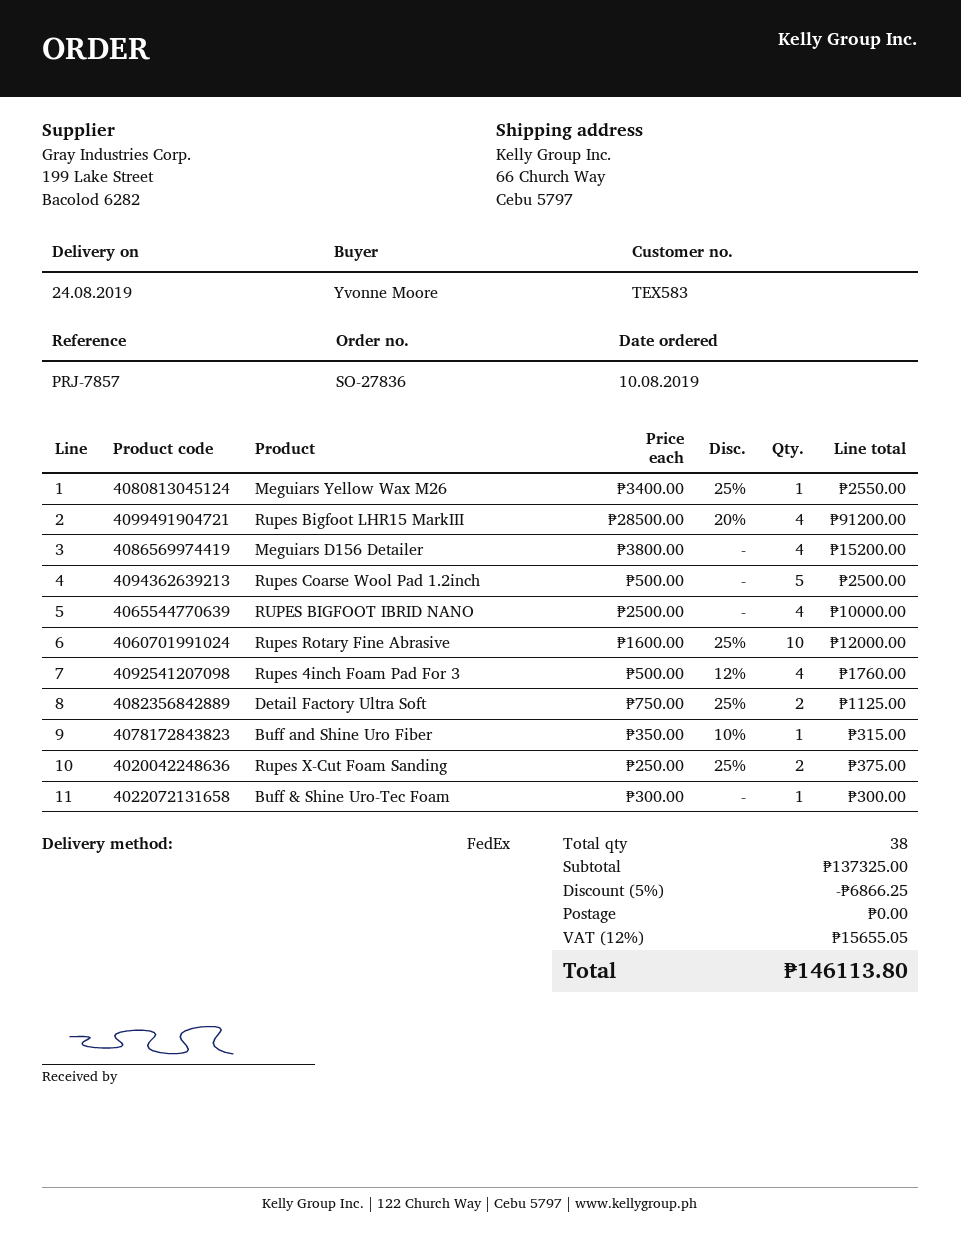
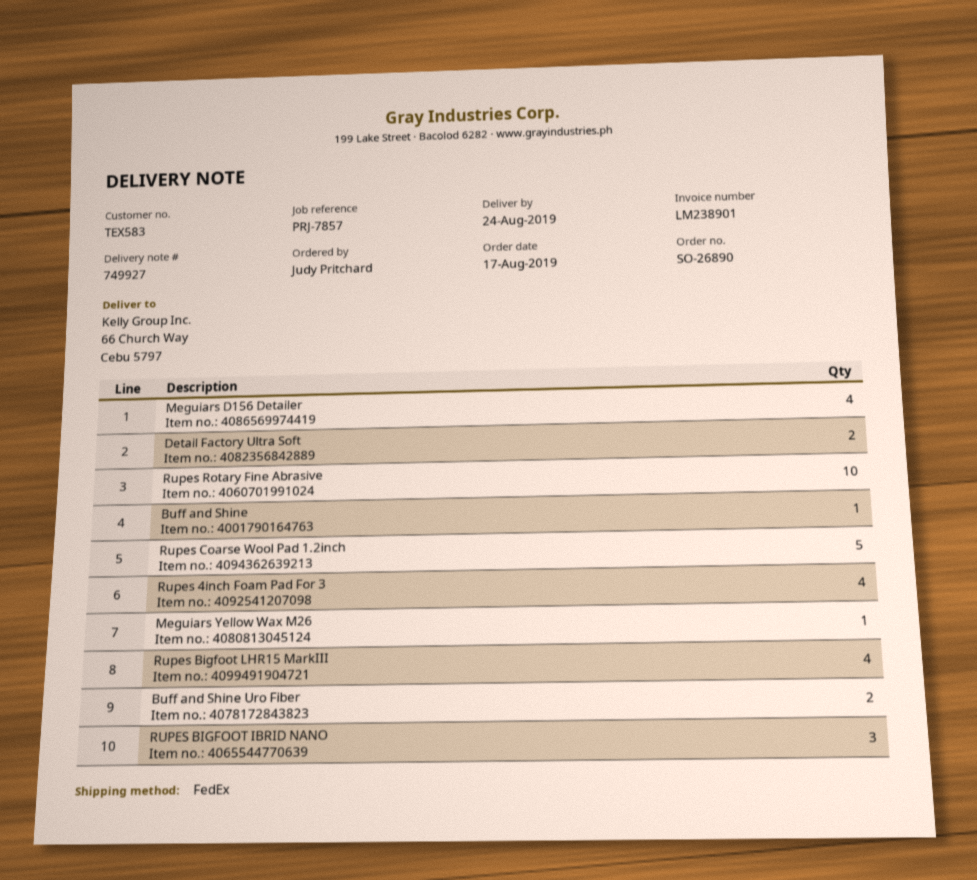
order number: SO-27836 -> SO-26890
order date: 2019-08-10 -> 2019-08-17
ordered by: Yvonne Moore -> Judy Pritchard
RUPES BIGFOOT IBRID NANO: 4 -> 3
Buff and Shine Uro Fiber: 1 -> 2
Rupes X-Cut Foam Sanding: 2 -> none
Buff & Shine Uro-Tec Foam: 1 -> none
Buff and Shine: none -> 1

